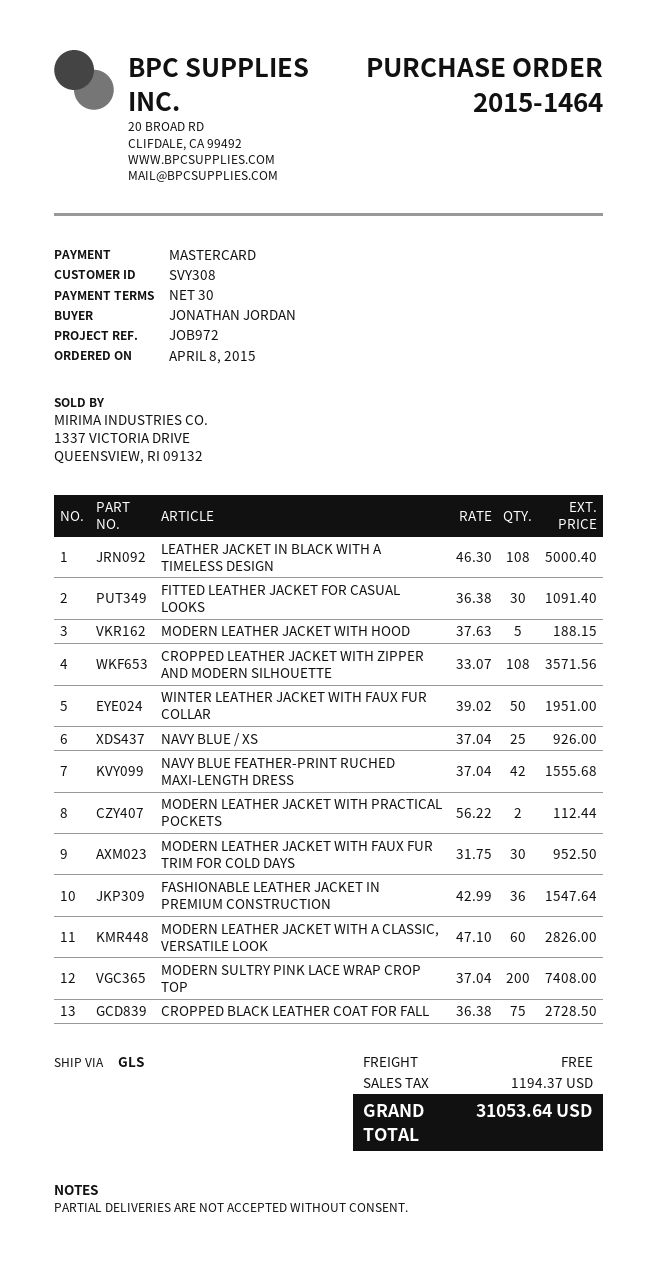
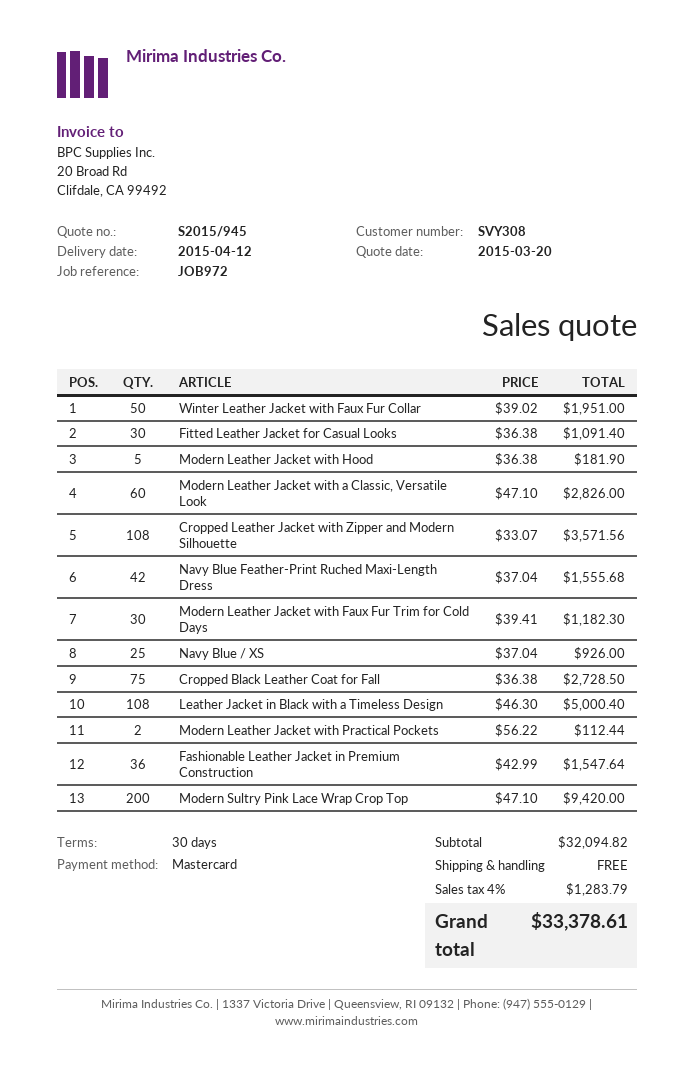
MODERN LEATHER JACKET WITH HOOD: 5 x 37.63 = 188.15 -> 5 x 36.38 = 181.90
MODERN LEATHER JACKET WITH FAUX FUR TRIM FOR COLD DAYS: 30 x 31.75 = 952.50 -> 30 x 39.41 = 1182.30
MODERN SULTRY PINK LACE WRAP CROP TOP: 200 x 37.04 = 7408.00 -> 200 x 47.10 = 9420.00
tax: 1194.37 -> 1283.79
total: 31053.64 -> 33378.61

